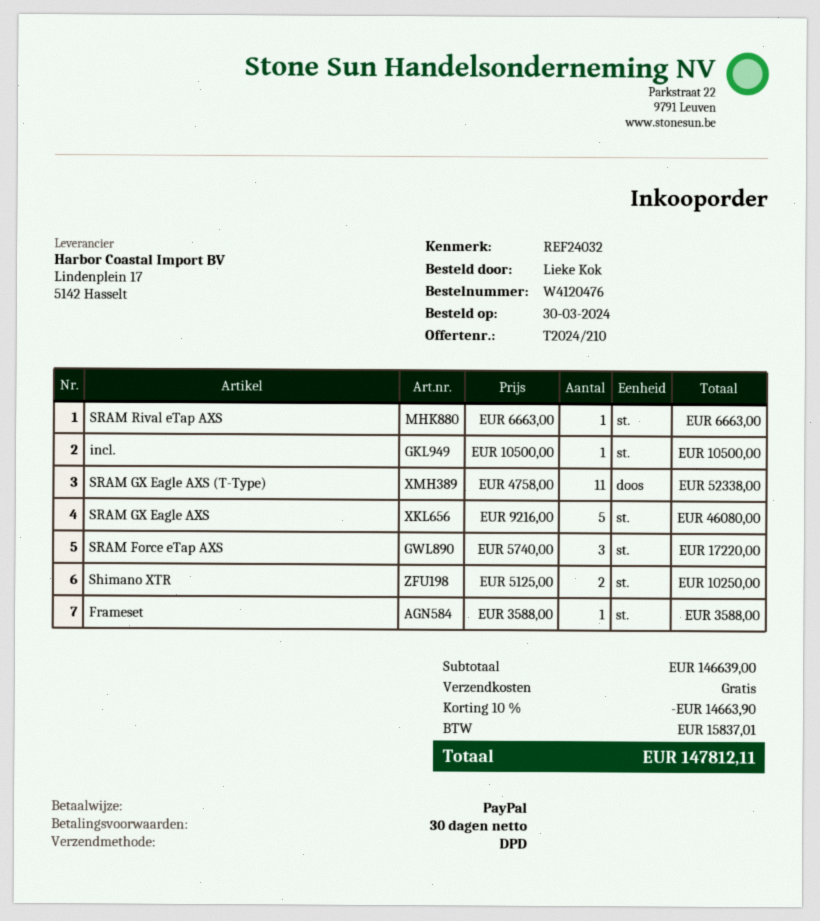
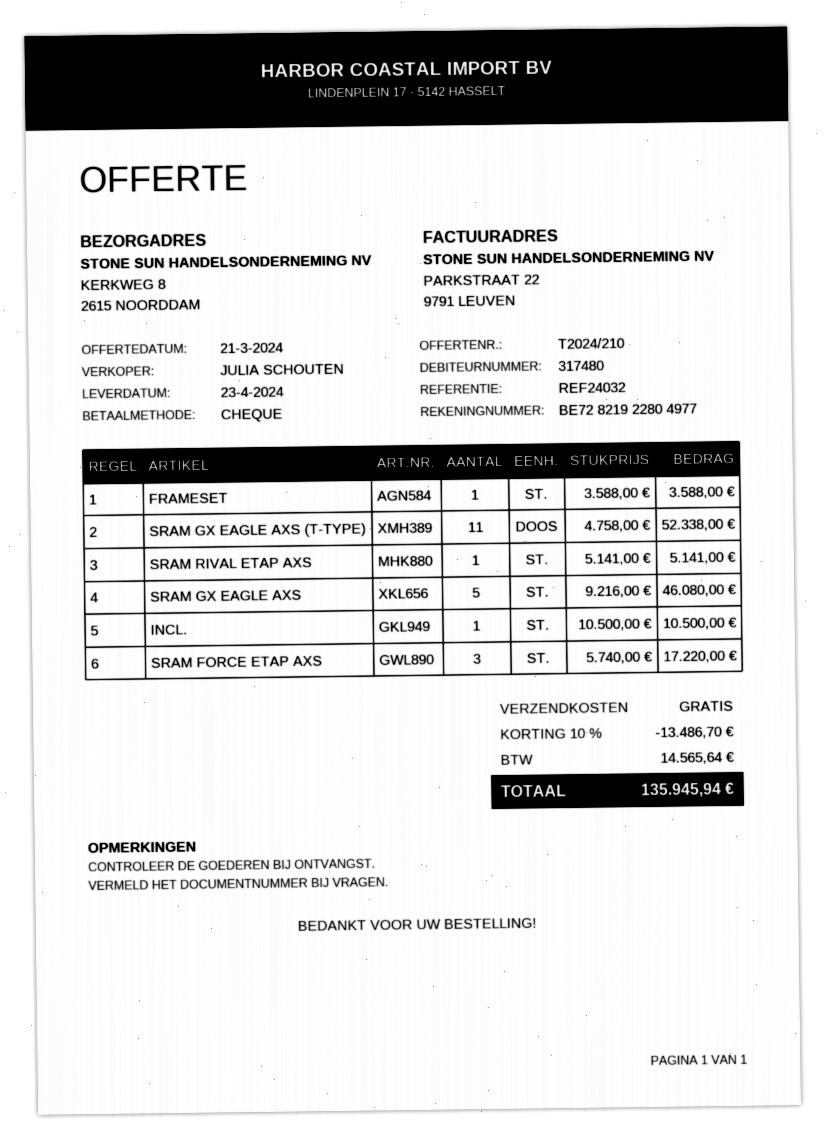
payment method: PayPal -> cheque
SRAM Rival eTap AXS: 1 x 6663.00 = 6663.00 -> 1 x 5141.00 = 5141.00
Shimano XTR: 2 x 5125.00 = 10250.00 -> none
discount: 10% = 14663.90 -> 10% = 13486.70
tax: 15837.01 -> 14565.64
total: 147812.11 -> 135945.94

